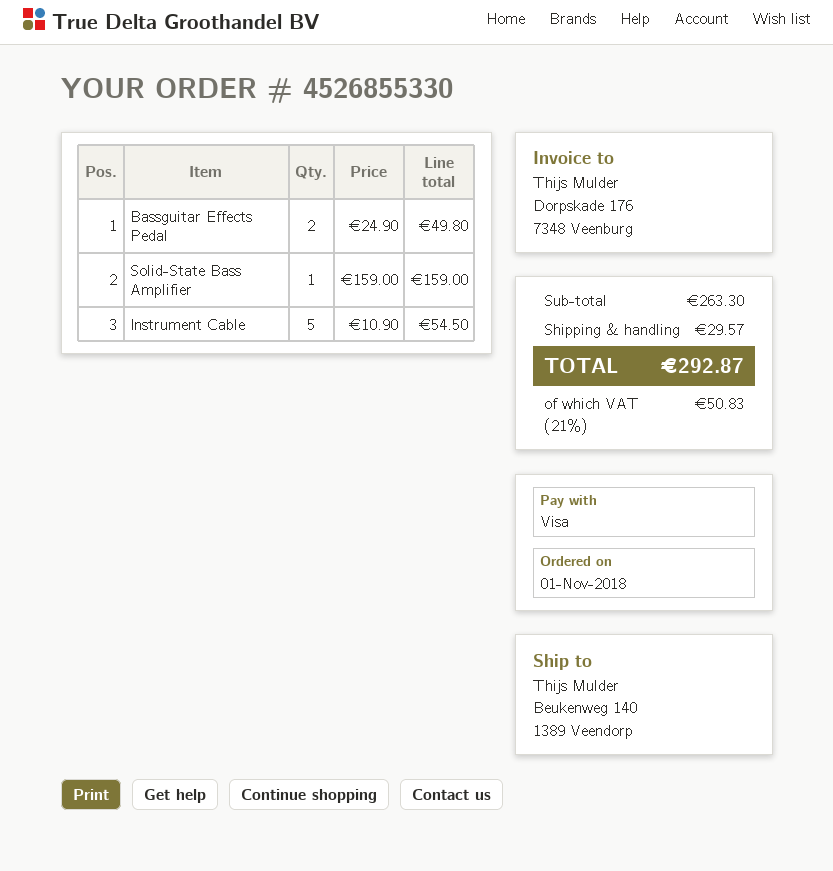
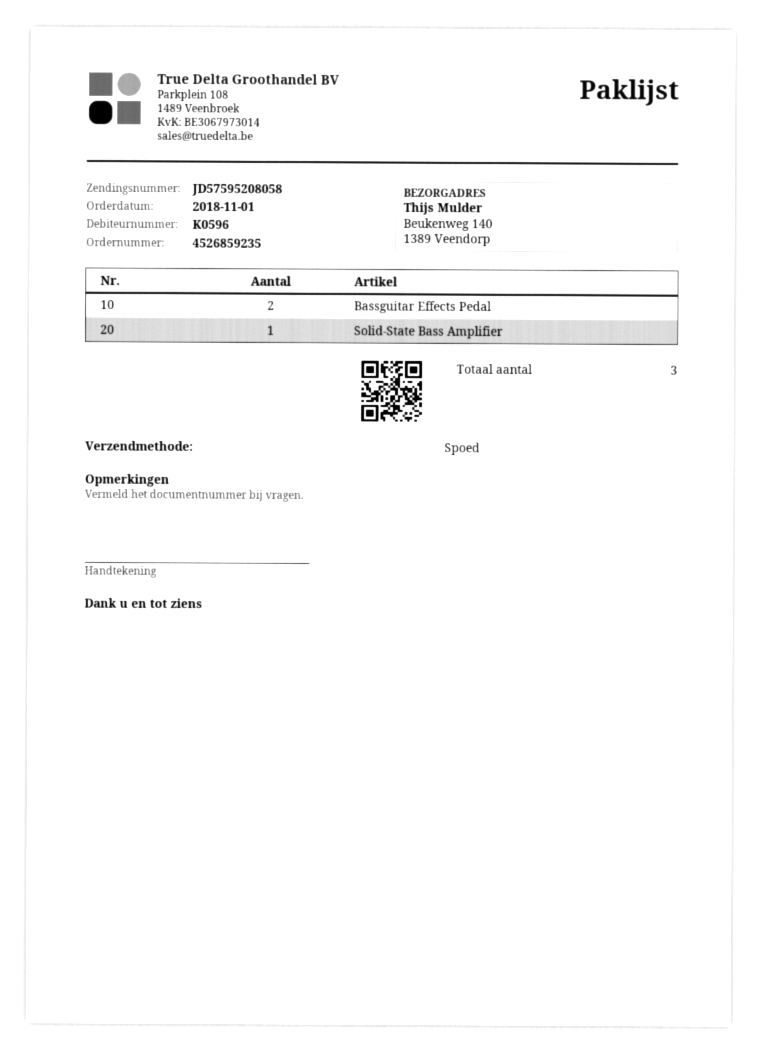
order number: 4526855330 -> 4526859235
Instrument Cable: 5 -> none

